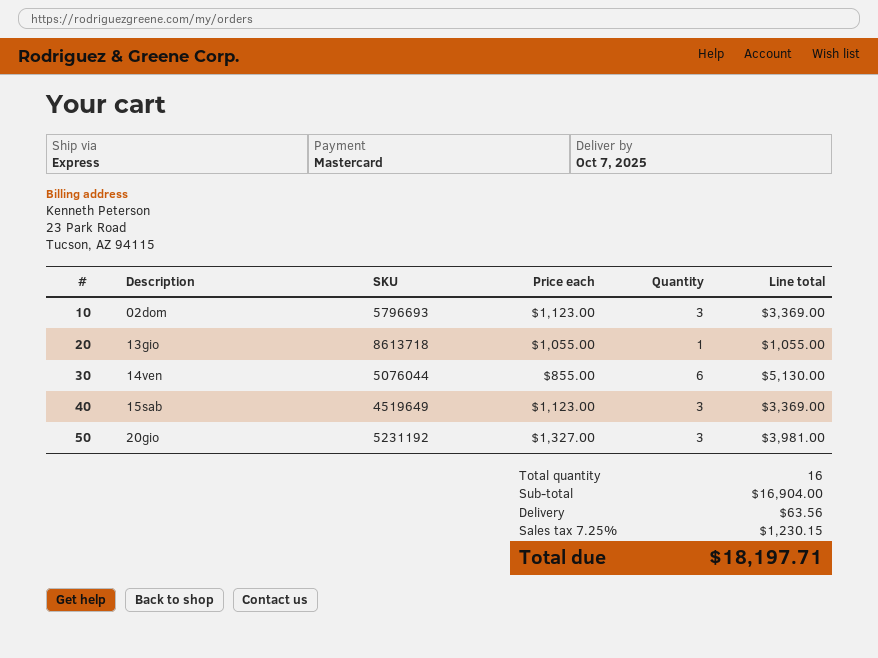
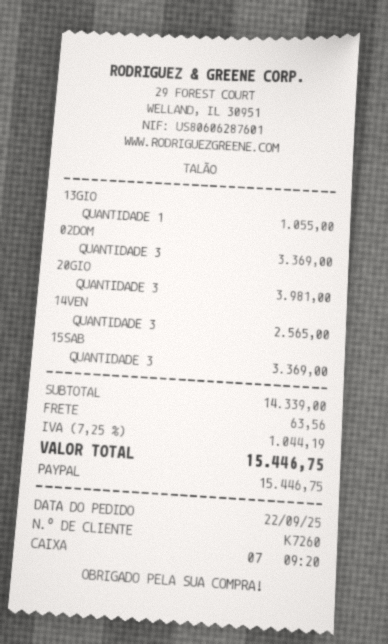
payment method: Mastercard -> PayPal
14ven: 6 for 5130.00 -> 3 for 2565.00
subtotal: 16904.00 -> 14339.00
tax: 7.25% = 1230.15 -> 7.25% = 1044.19
total: 18197.71 -> 15446.75

